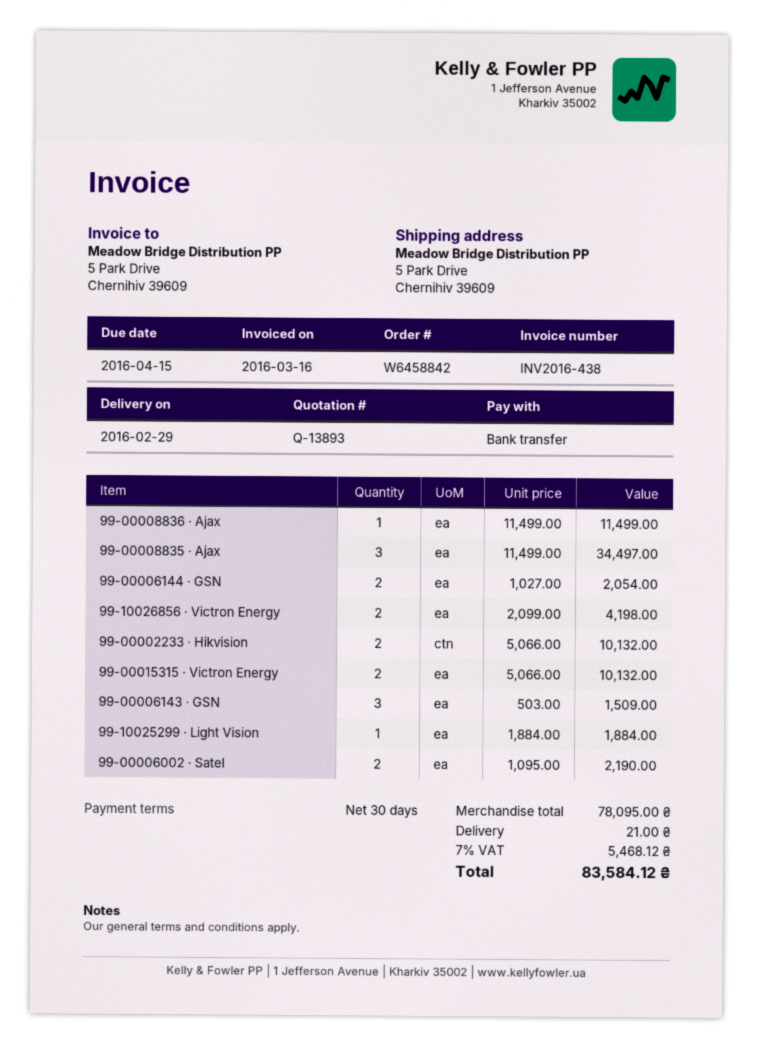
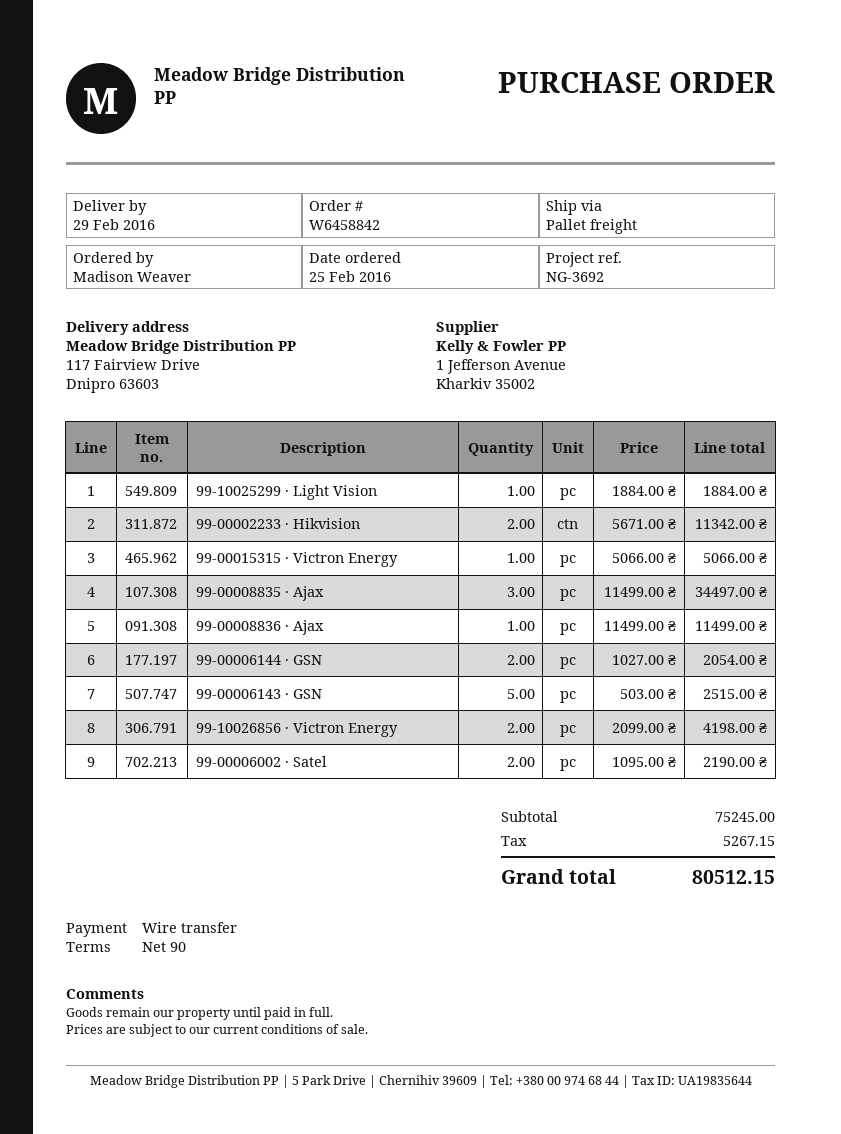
payment terms: 30 days -> 90 days
ship to: 5 Park Drive, Chernihiv 39609 -> 117 Fairview Drive, Dnipro 63603
99-00002233 · Hikvision: 2 x 5066.00 = 10132.00 -> 2 x 5671.00 = 11342.00
99-00015315 · Victron Energy: 2 x 5066.00 = 10132.00 -> 1 x 5066.00 = 5066.00
99-00006143 · GSN: 3 x 503.00 = 1509.00 -> 5 x 503.00 = 2515.00
subtotal: 78095.00 -> 75245.00
shipping: 21.00 -> none
tax: 5468.12 -> 5267.15
total: 83584.12 -> 80512.15

